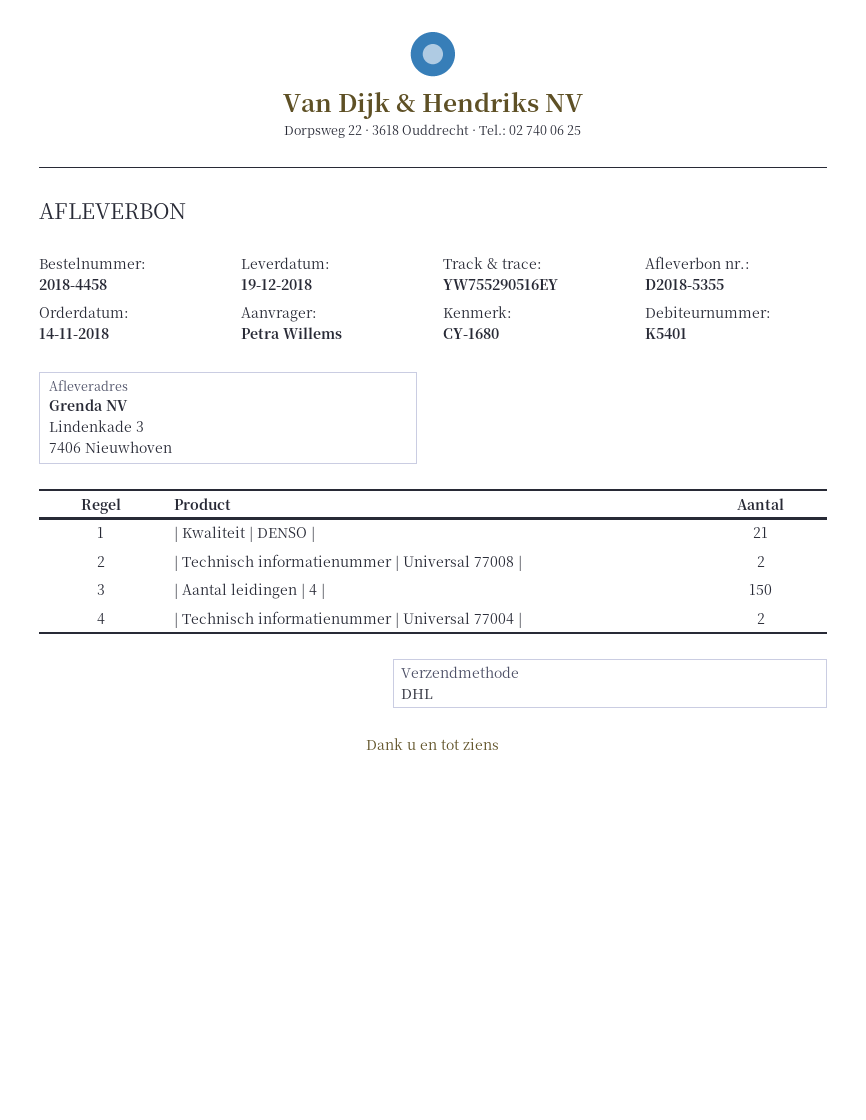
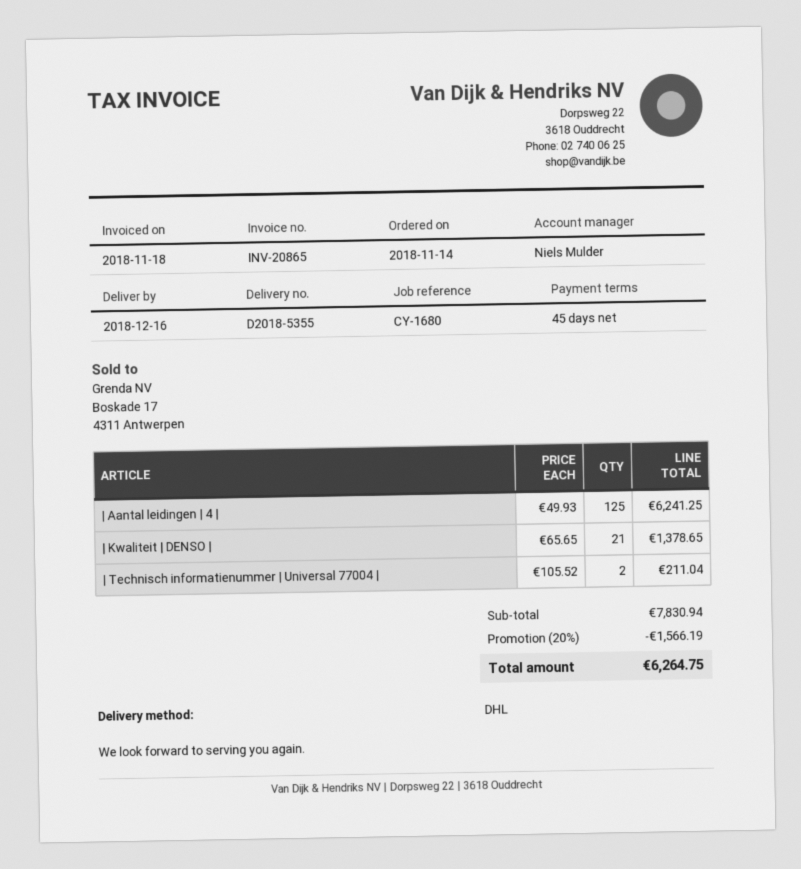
delivery date: 2018-12-19 -> 2018-12-16
| Technisch informatienummer | Universal 77008 |: 2 -> none
| Aantal leidingen | 4 |: 150 -> 125

